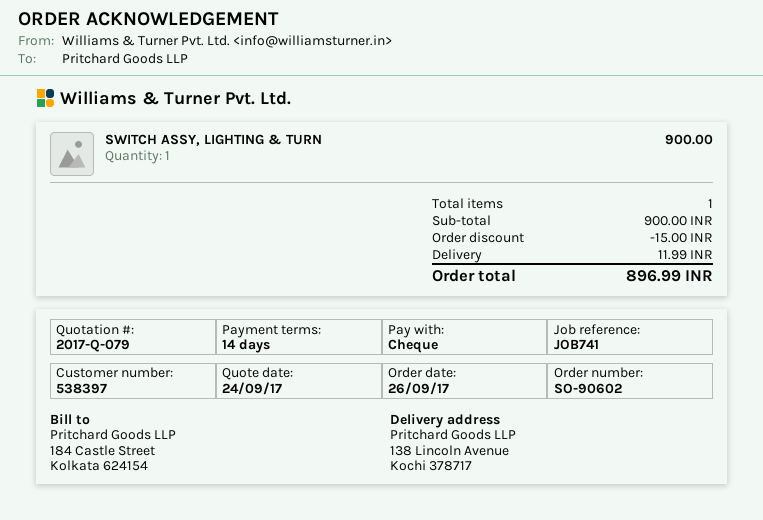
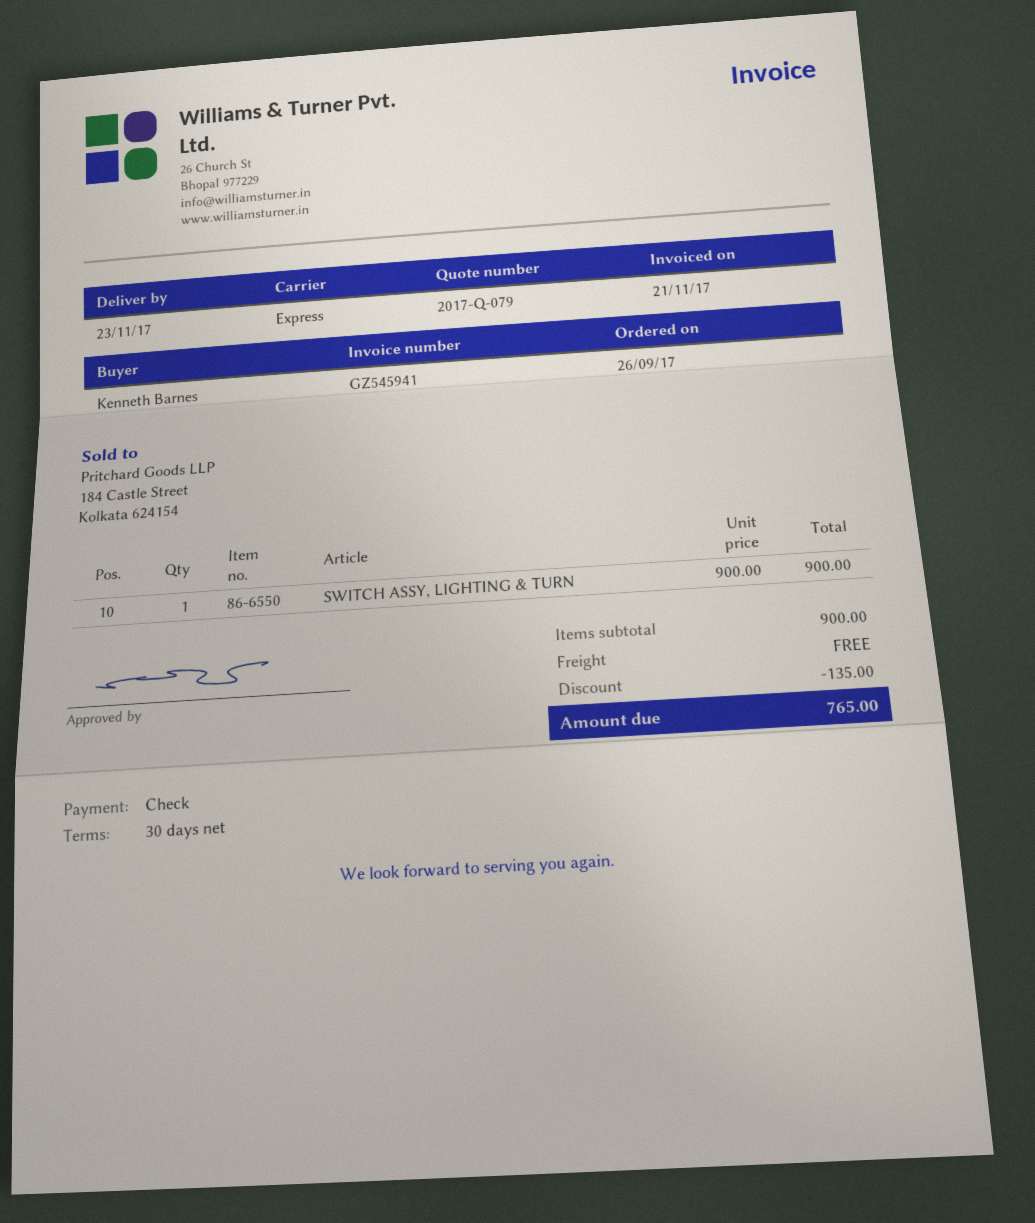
payment terms: 14 days -> 30 days
discount: 15.00 -> 135.00
shipping: 11.99 -> 0.00
total: 896.99 -> 765.00

